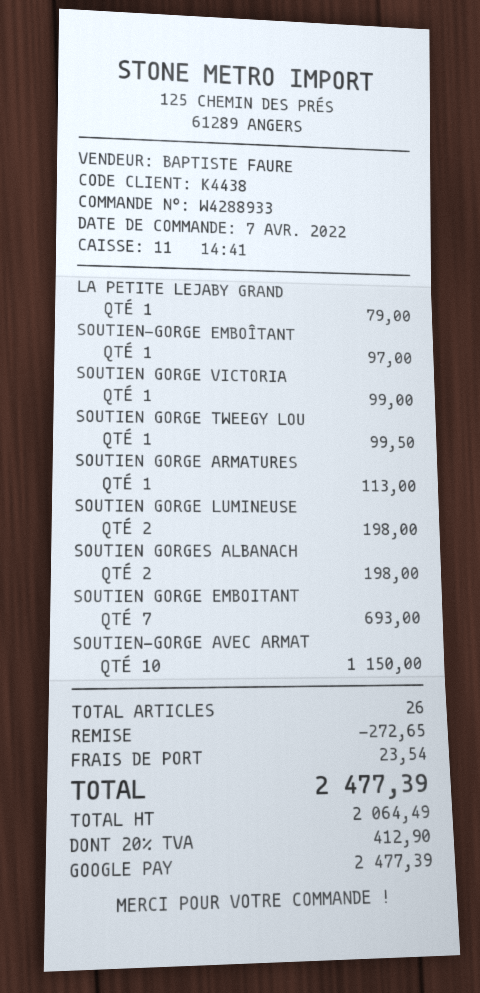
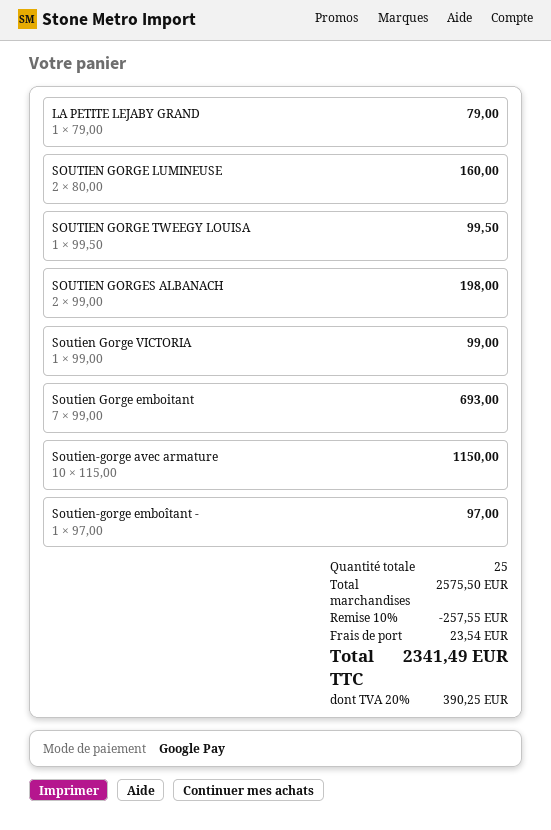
SOUTIEN GORGE ARMATURES: 1 for 113.00 -> none
SOUTIEN GORGE LUMINEUSE: 2 for 198.00 -> 2 for 160.00
total quantity: 26 -> 25
discount: 272.65 -> 257.55
tax: 20% = 412.90 -> 20% = 390.25
total: 2477.39 -> 2341.49

